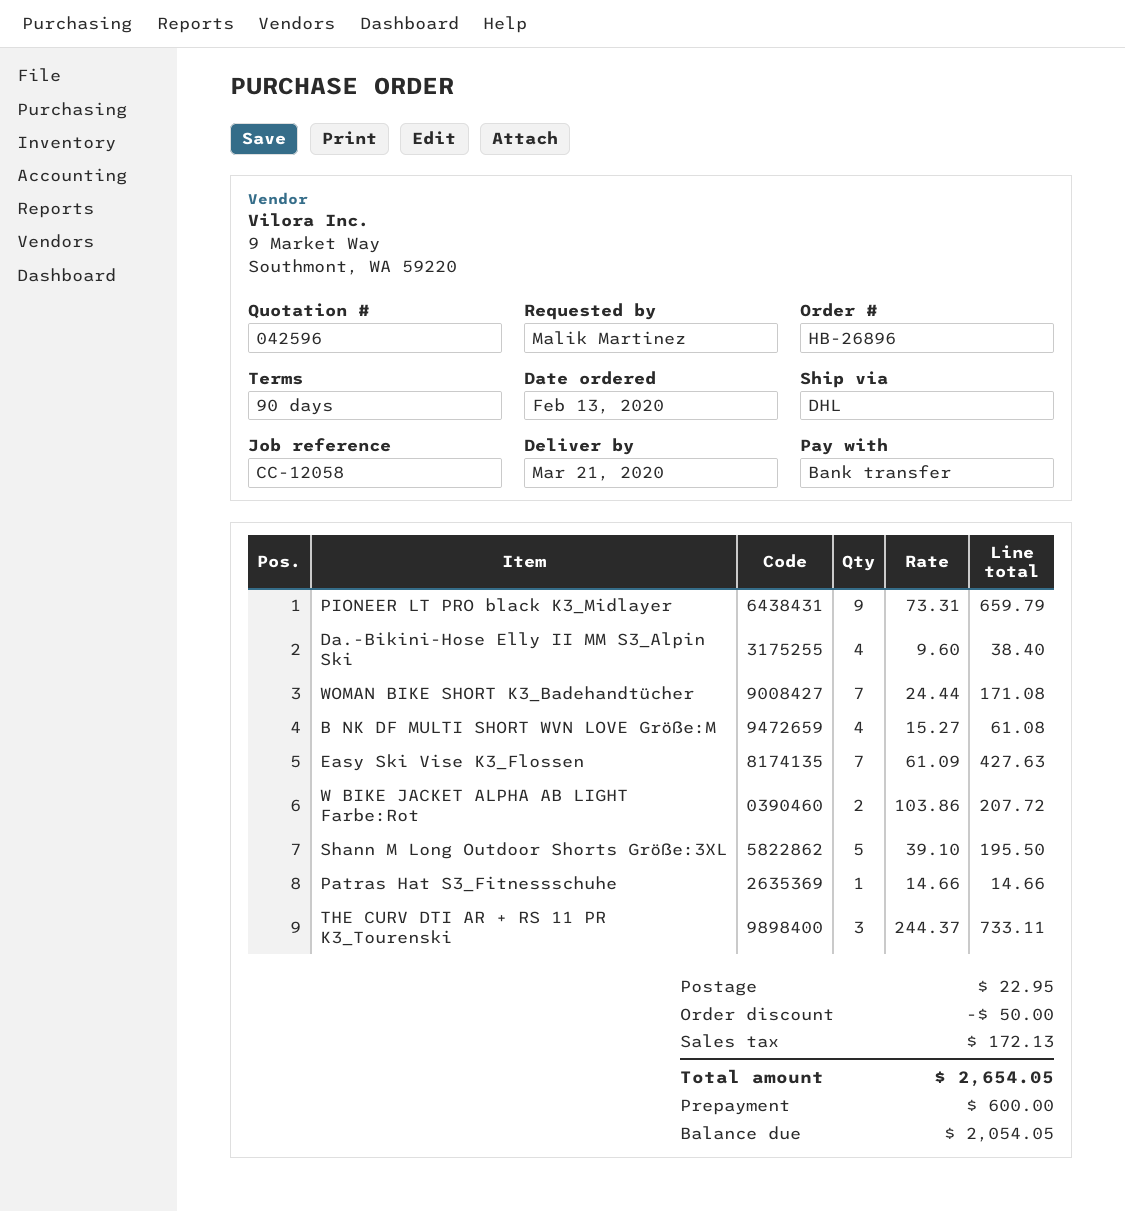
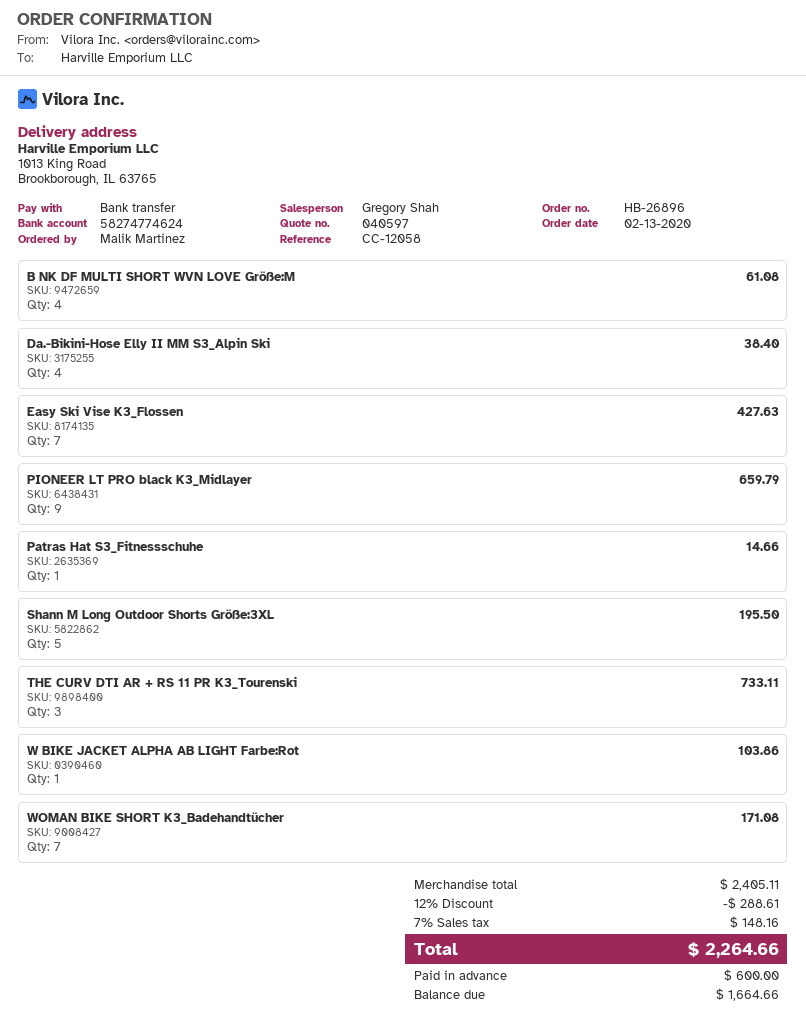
quote number: 042596 -> 040597
W BIKE JACKET ALPHA AB LIGHT Farbe:Rot: 2 for 207.72 -> 1 for 103.86
discount: 50.00 -> 288.61
shipping: 22.95 -> none
tax: 172.13 -> 148.16
total: 2654.05 -> 2264.66
balance: 2054.05 -> 1664.66

